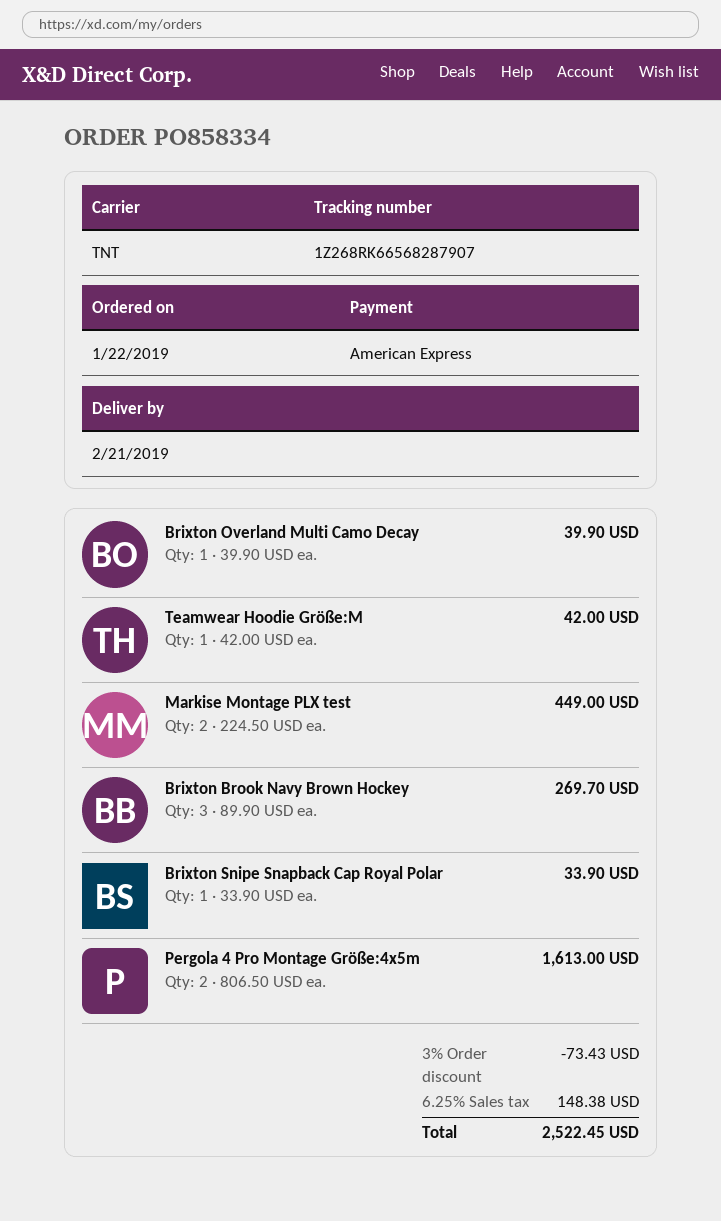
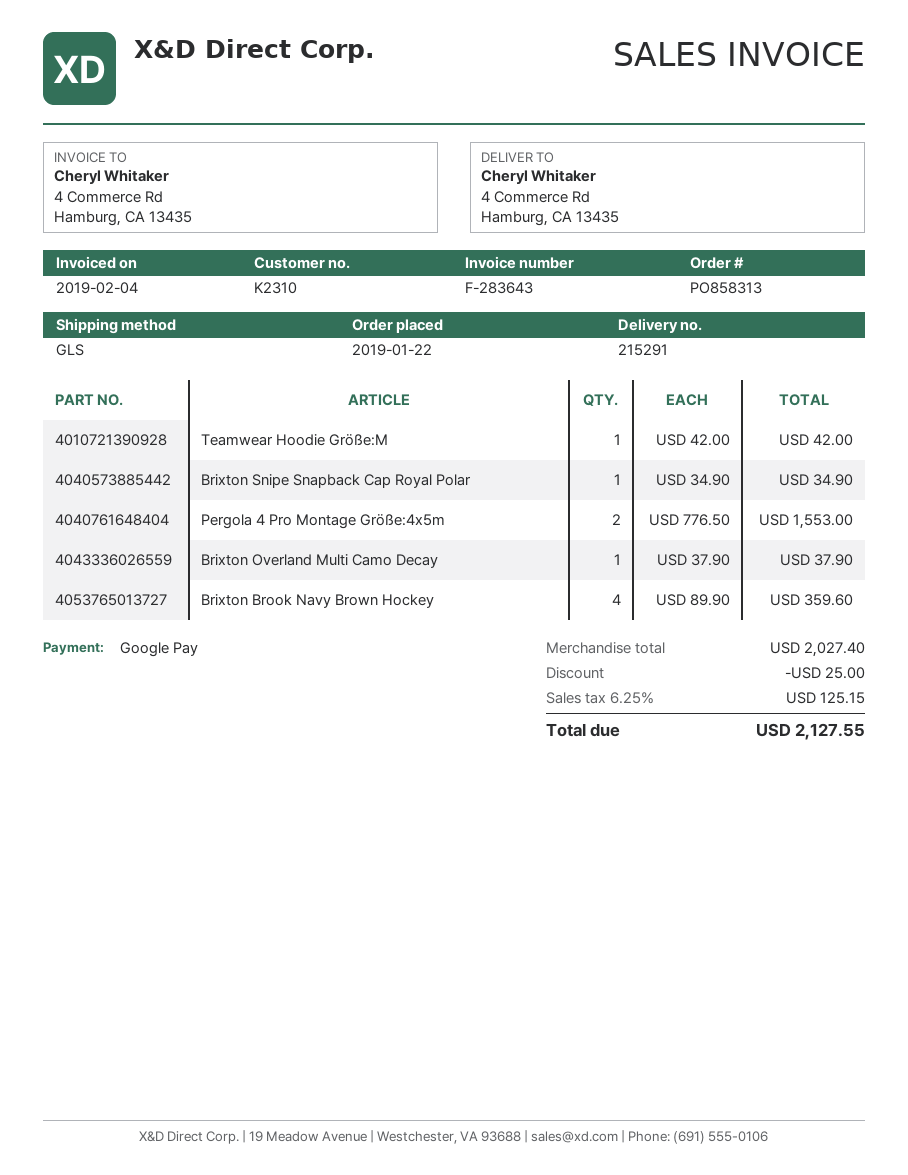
order number: PO858334 -> PO858313
payment method: American Express -> Google Pay
shipping method: TNT -> GLS
Brixton Overland Multi Camo Decay: 1 x 39.90 = 39.90 -> 1 x 37.90 = 37.90
Markise Montage PLX test: 2 x 224.50 = 449.00 -> none
Brixton Brook Navy Brown Hockey: 3 x 89.90 = 269.70 -> 4 x 89.90 = 359.60
Brixton Snipe Snapback Cap Royal Polar: 1 x 33.90 = 33.90 -> 1 x 34.90 = 34.90
Pergola 4 Pro Montage Größe:4x5m: 2 x 806.50 = 1613.00 -> 2 x 776.50 = 1553.00
discount: 73.43 -> 25.00
tax: 6.25% = 148.38 -> 6.25% = 125.15
total: 2522.45 -> 2127.55

